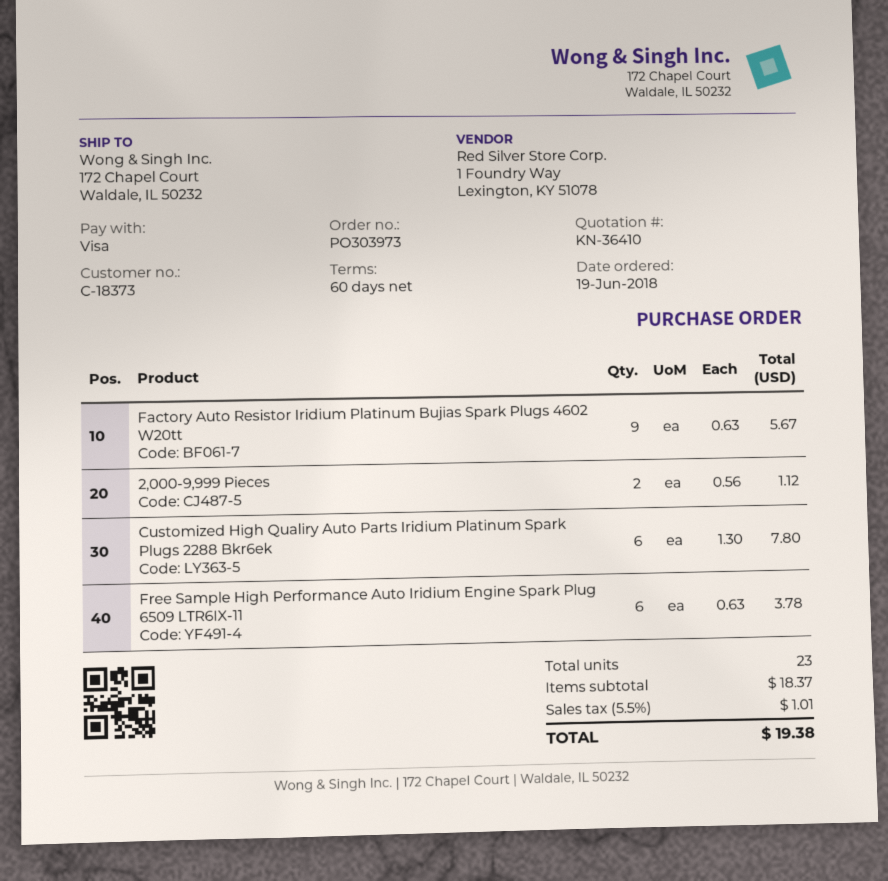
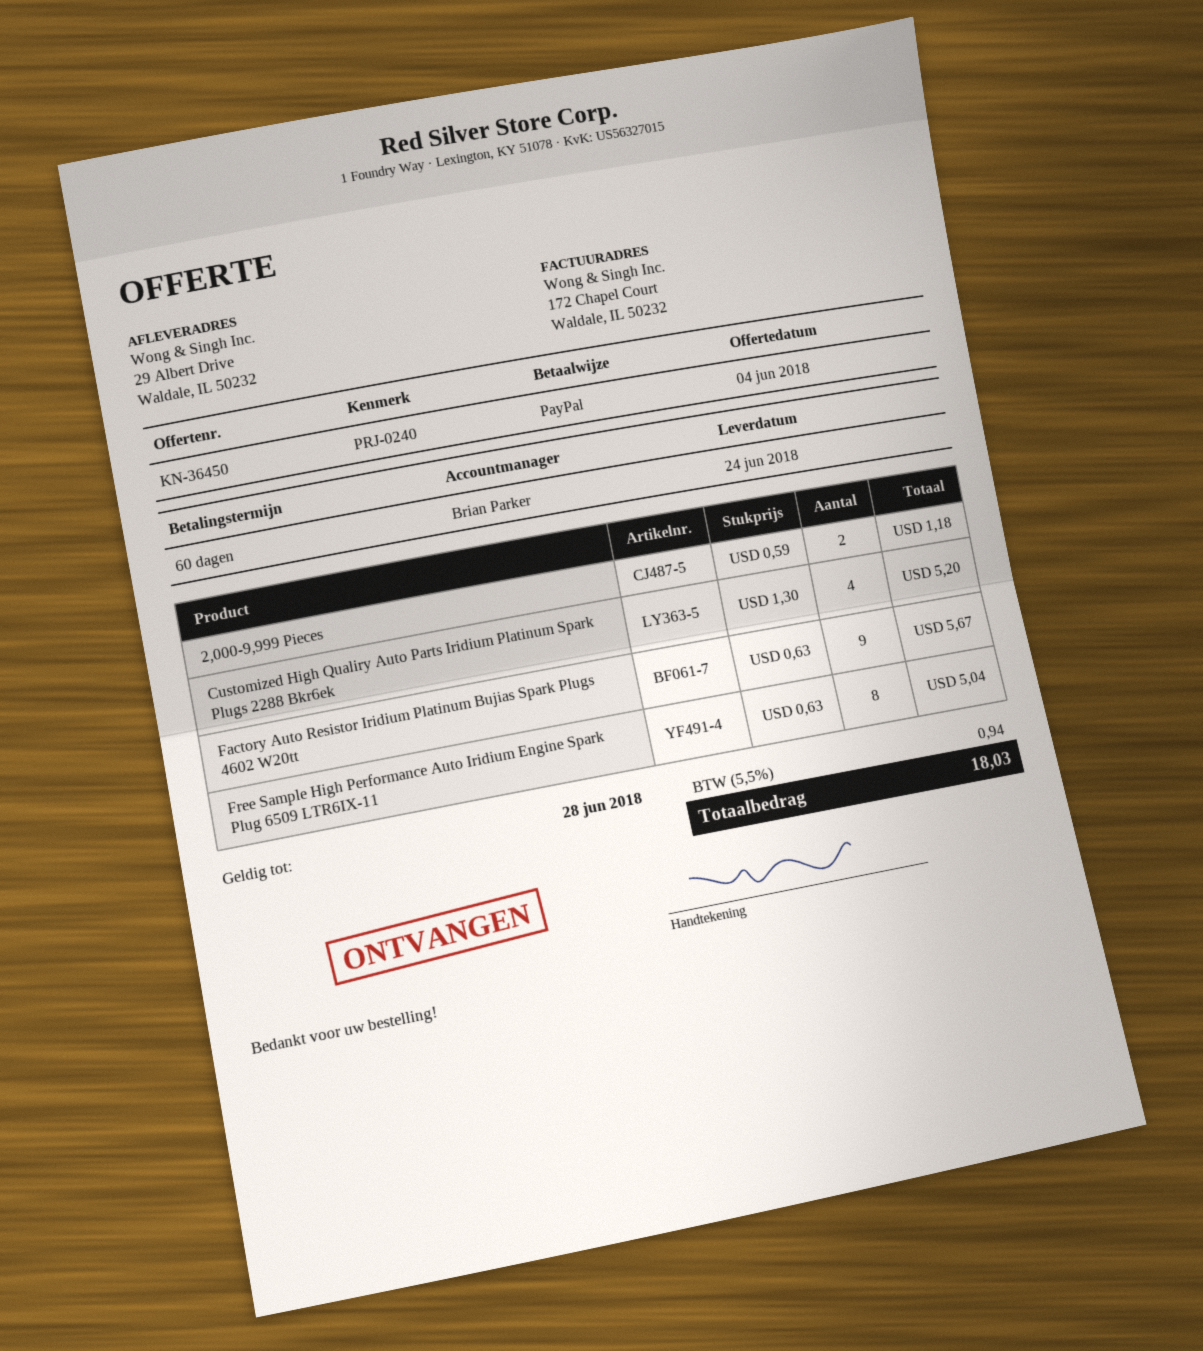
quote number: KN-36410 -> KN-36450
payment method: Visa -> PayPal
ship to: 172 Chapel Court, Waldale, IL 50232 -> 29 Albert Drive, Waldale, IL 50232
2,000-9,999 Pieces: 2 x 0.56 = 1.12 -> 2 x 0.59 = 1.18
Customized High Qualiry Auto Parts Iridium Platinum Spark Plugs 2288 Bkr6ek: 6 x 1.30 = 7.80 -> 4 x 1.30 = 5.20
Free Sample High Performance Auto Iridium Engine Spark Plug 6509 LTR6IX-11: 6 x 0.63 = 3.78 -> 8 x 0.63 = 5.04
tax: 5.5% = 1.01 -> 5.5% = 0.94
total: 19.38 -> 18.03

